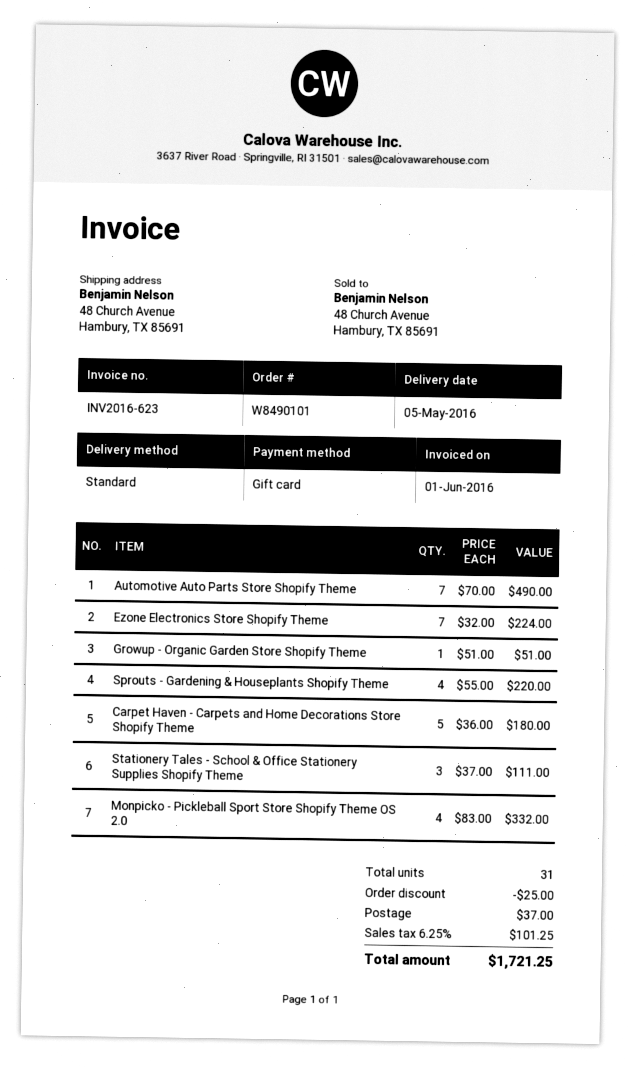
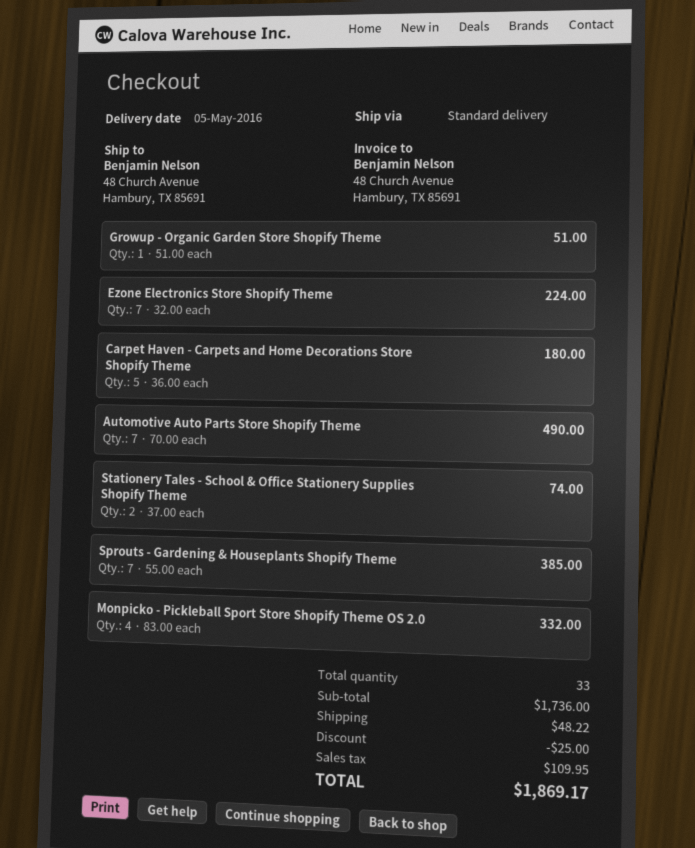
Sprouts - Gardening & Houseplants Shopify Theme: 4 x 55.00 = 220.00 -> 7 x 55.00 = 385.00
Stationery Tales - School & Office Stationery Supplies Shopify Theme: 3 x 37.00 = 111.00 -> 2 x 37.00 = 74.00
total quantity: 31 -> 33
shipping: 37.00 -> 48.22
tax: 101.25 -> 109.95
total: 1721.25 -> 1869.17

